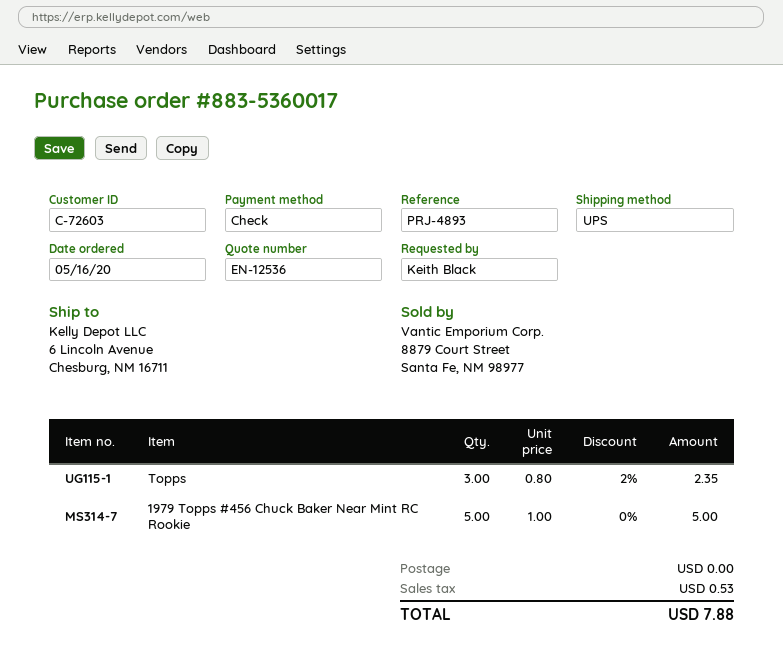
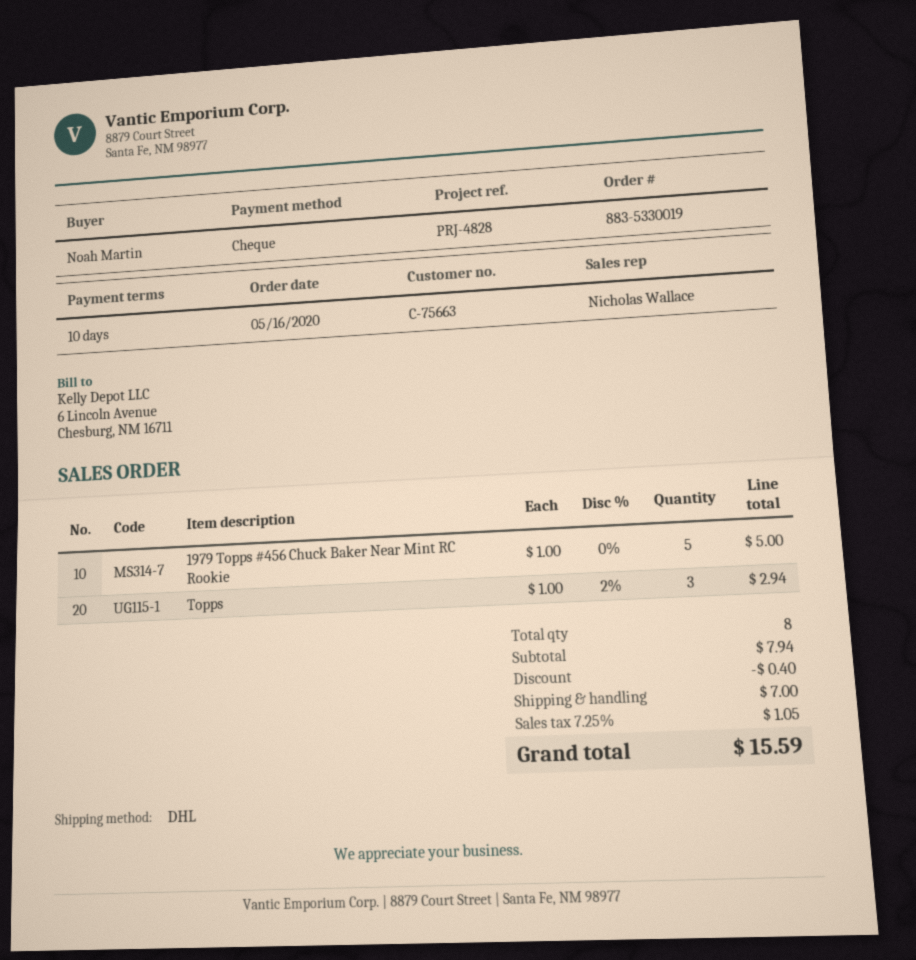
order number: 883-5360017 -> 883-5330019
customer number: C-72603 -> C-75663
reference: PRJ-4893 -> PRJ-4828
ordered by: Keith Black -> Noah Martin
shipping method: UPS -> DHL
Topps: 3 x 0.80 - 2% = 2.35 -> 3 x 1.00 - 2% = 2.94
discount: none -> 0.40
shipping: 0.00 -> 7.00
tax: 0.53 -> 1.05
total: 7.88 -> 15.59

